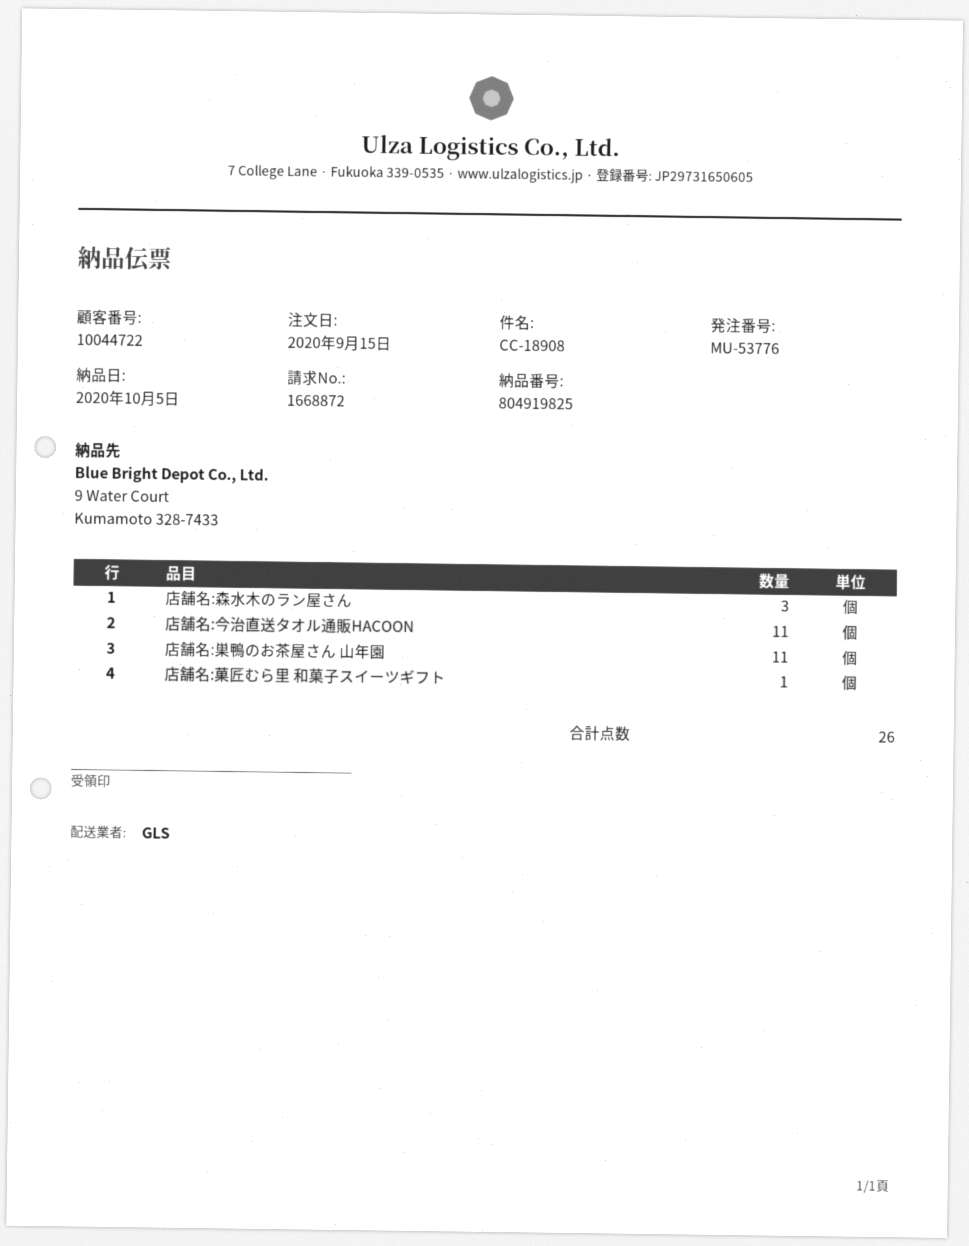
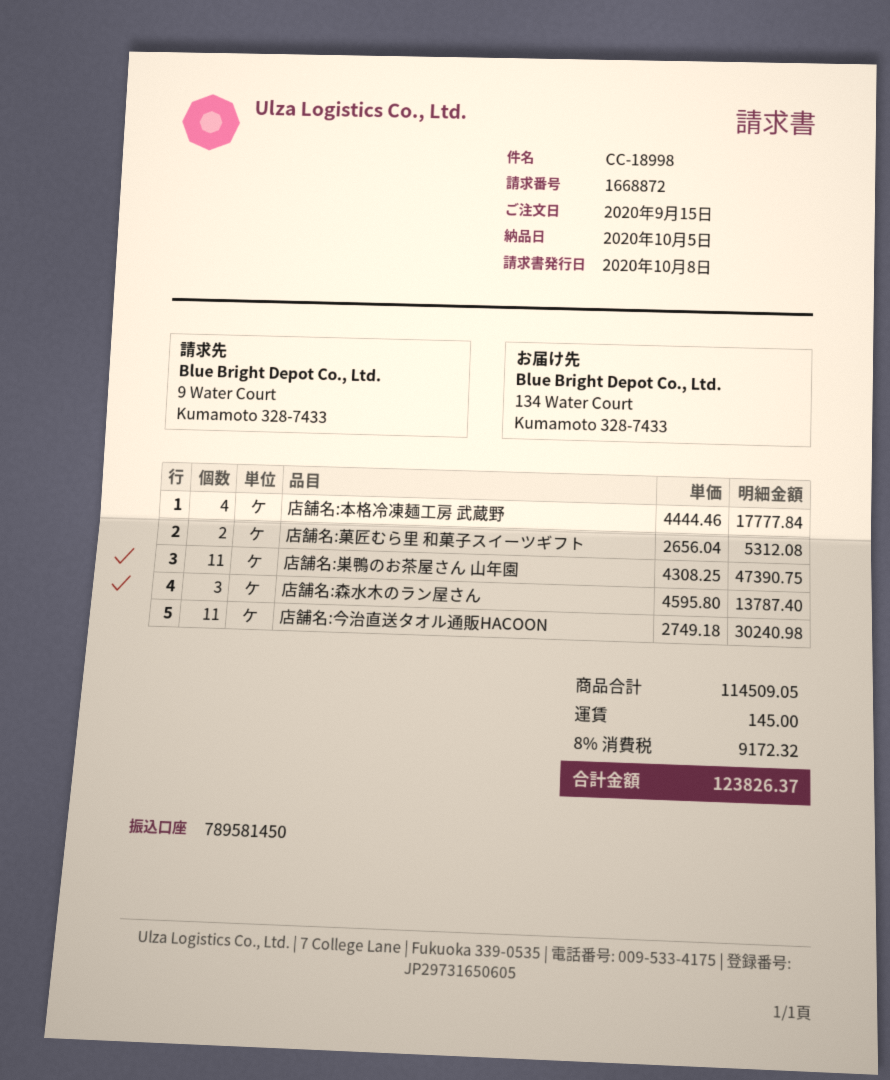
reference: CC-18908 -> CC-18998
ship to: 9 Water Court, Kumamoto 328-7433 -> 134 Water Court, Kumamoto 328-7433
店舗名:菓匠むら里 和菓子スイーツギフト: 1 -> 2
店舗名:本格冷凍麺工房 武蔵野: none -> 4

